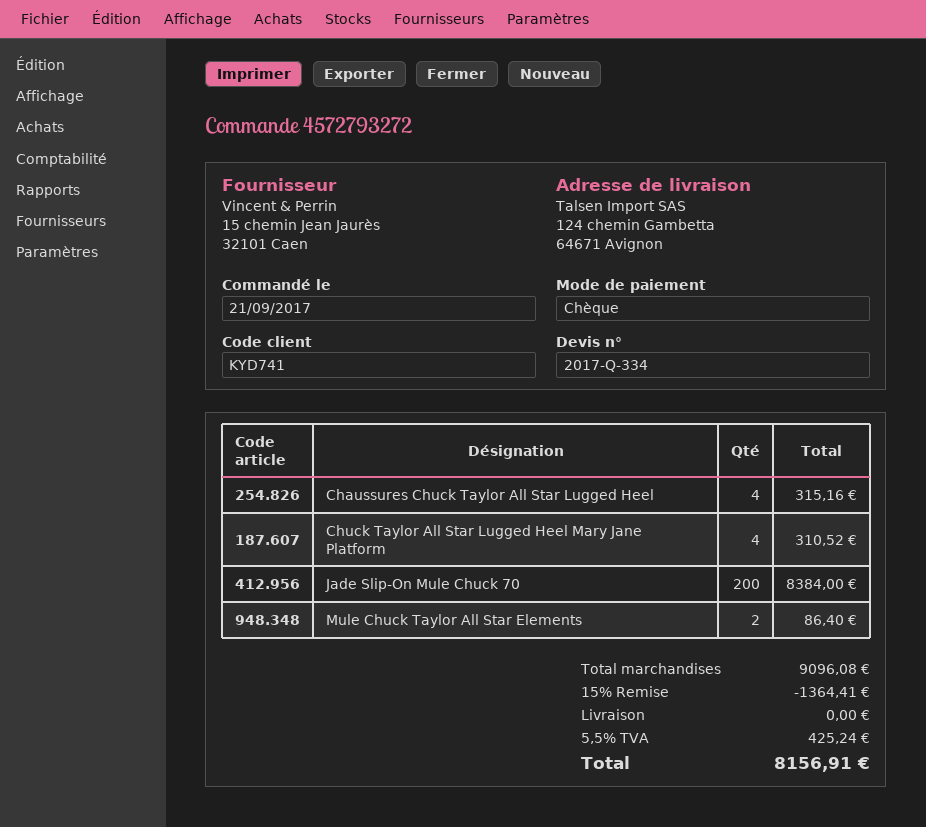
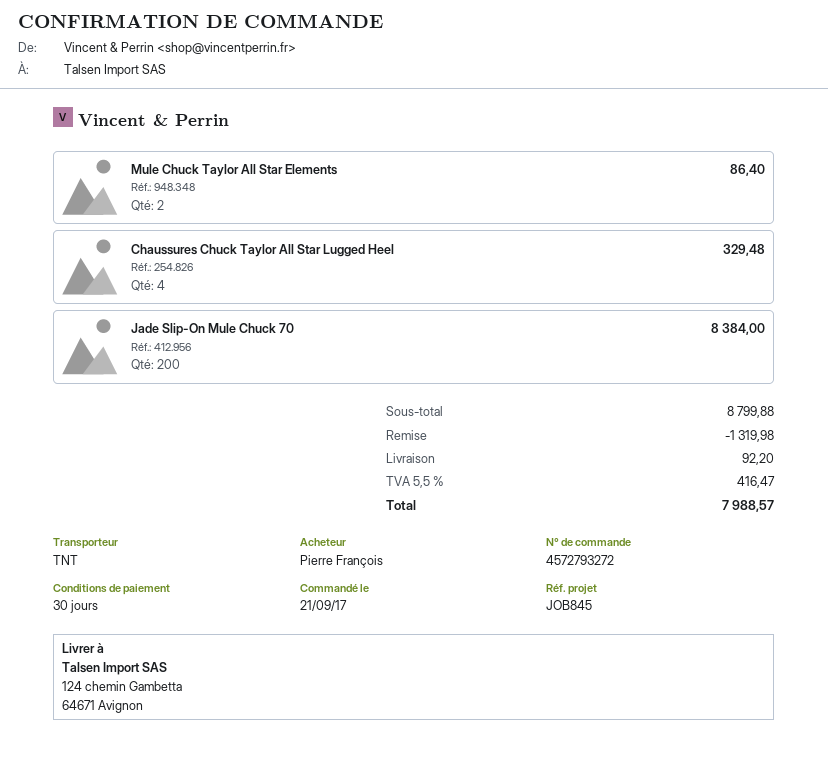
Chaussures Chuck Taylor All Star Lugged Heel: 4 for 315.16 -> 4 for 329.48
Chuck Taylor All Star Lugged Heel Mary Jane Platform: 4 for 310.52 -> none
subtotal: 9096.08 -> 8799.88
discount: 1364.41 -> 1319.98
shipping: 0.00 -> 92.20
tax: 5.5% = 425.24 -> 5.5% = 416.47
total: 8156.91 -> 7988.57

